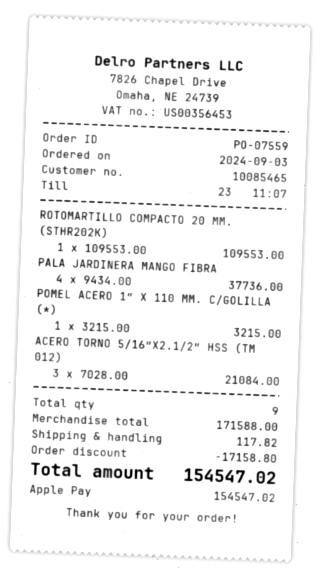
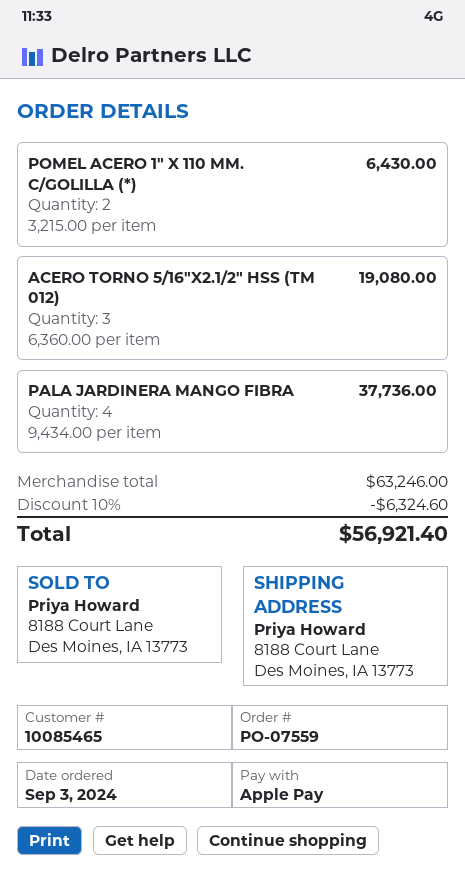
ROTOMARTILLO COMPACTO 20 MM. (STHR202K): 1 x 109553.00 = 109553.00 -> none
POMEL ACERO 1″ X 110 MM. C/GOLILLA (*): 1 x 3215.00 = 3215.00 -> 2 x 3215.00 = 6430.00
ACERO TORNO 5/16″X2.1/2″ HSS (TM 012): 3 x 7028.00 = 21084.00 -> 3 x 6360.00 = 19080.00
subtotal: 171588.00 -> 63246.00
discount: 17158.80 -> 6324.60
shipping: 117.82 -> none
total: 154547.02 -> 56921.40

